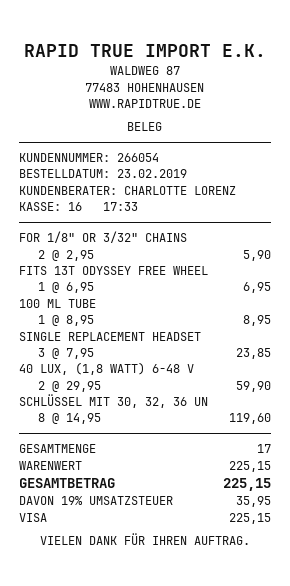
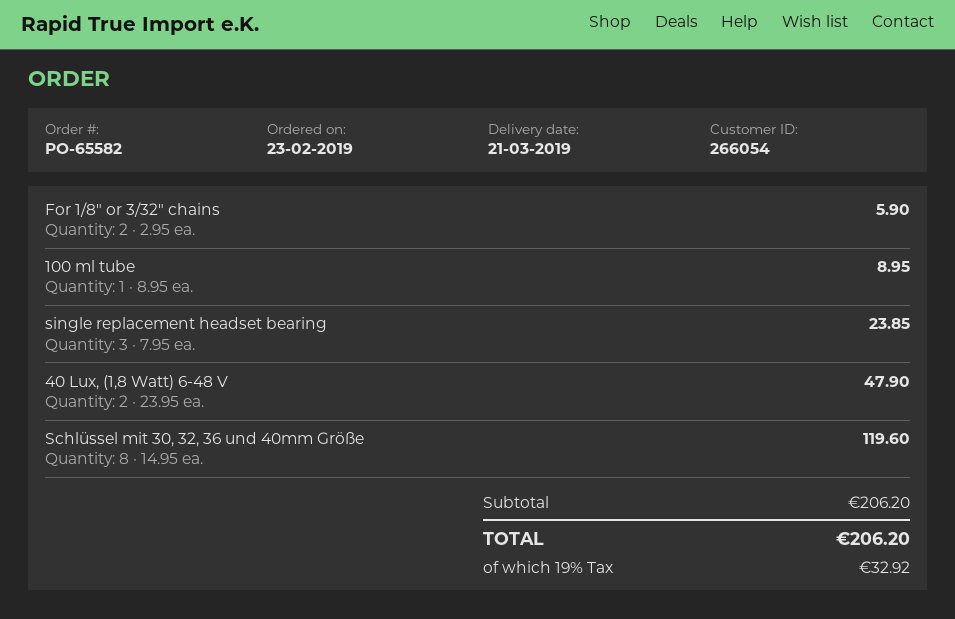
FITS 13T ODYSSEY FREE WHEEL: 1 x 6.95 = 6.95 -> none
40 LUX, (1,8 WATT) 6-48 V: 2 x 29.95 = 59.90 -> 2 x 23.95 = 47.90
subtotal: 225.15 -> 206.20
tax: 19% = 35.95 -> 19% = 32.92
total: 225.15 -> 206.20

